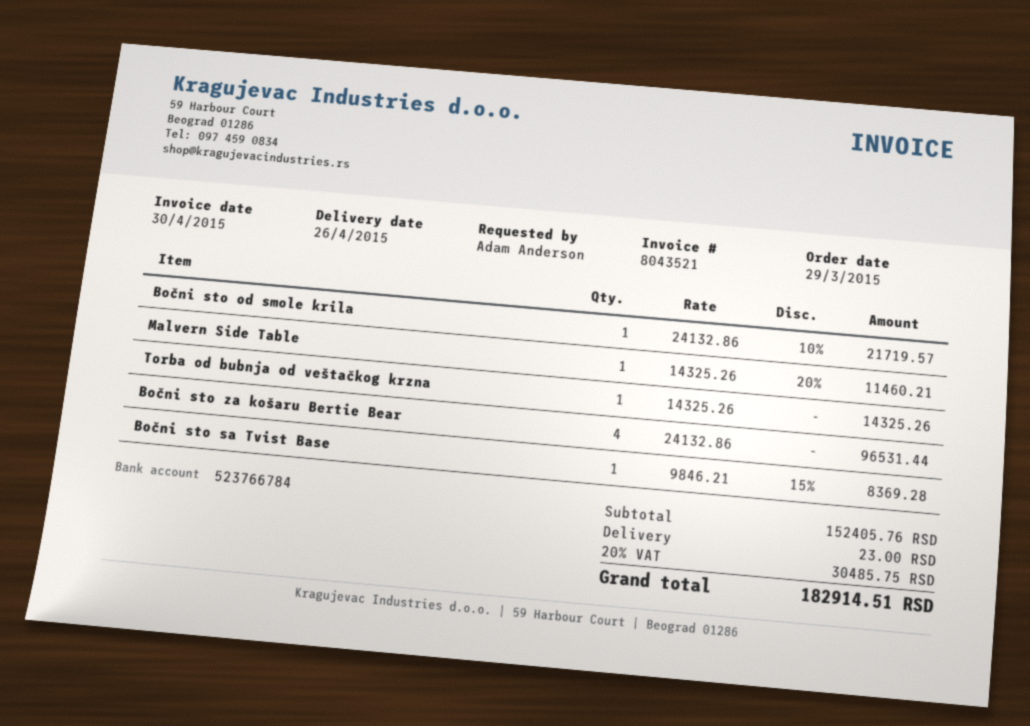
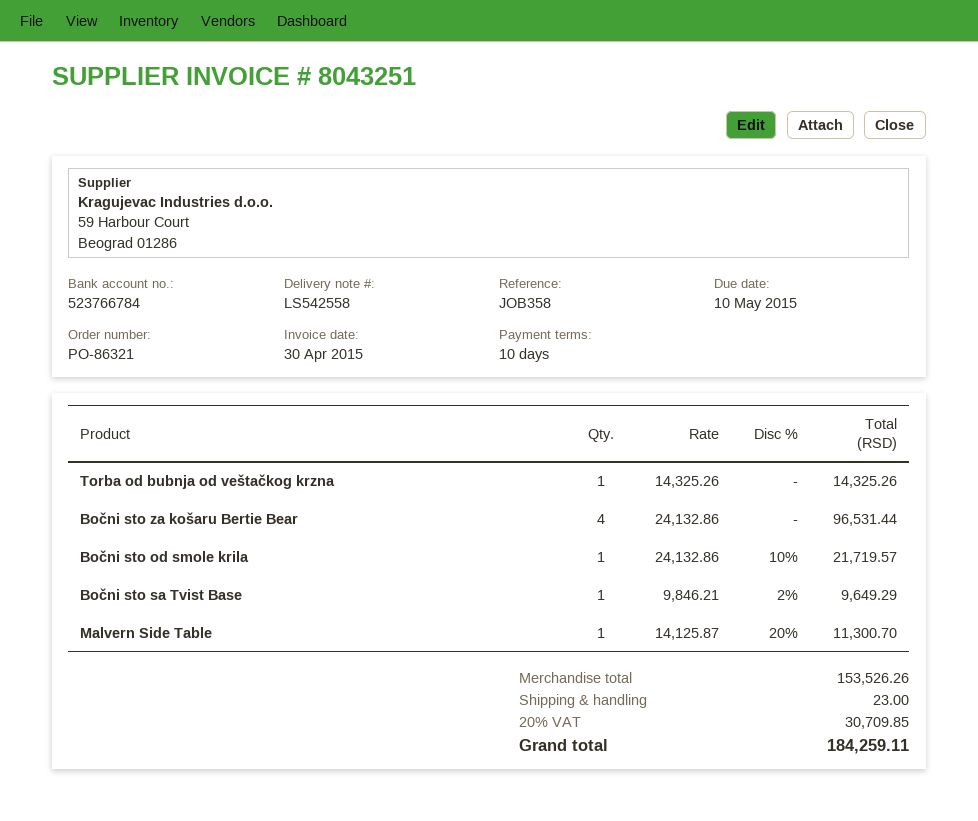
invoice number: 8043521 -> 8043251
Malvern Side Table: 1 x 14325.26 - 20% = 11460.21 -> 1 x 14125.87 - 20% = 11300.70
Bočni sto sa Tvist Base: 1 x 9846.21 - 15% = 8369.28 -> 1 x 9846.21 - 2% = 9649.29
subtotal: 152405.76 -> 153526.26
tax: 20% = 30485.75 -> 20% = 30709.85
total: 182914.51 -> 184259.11

